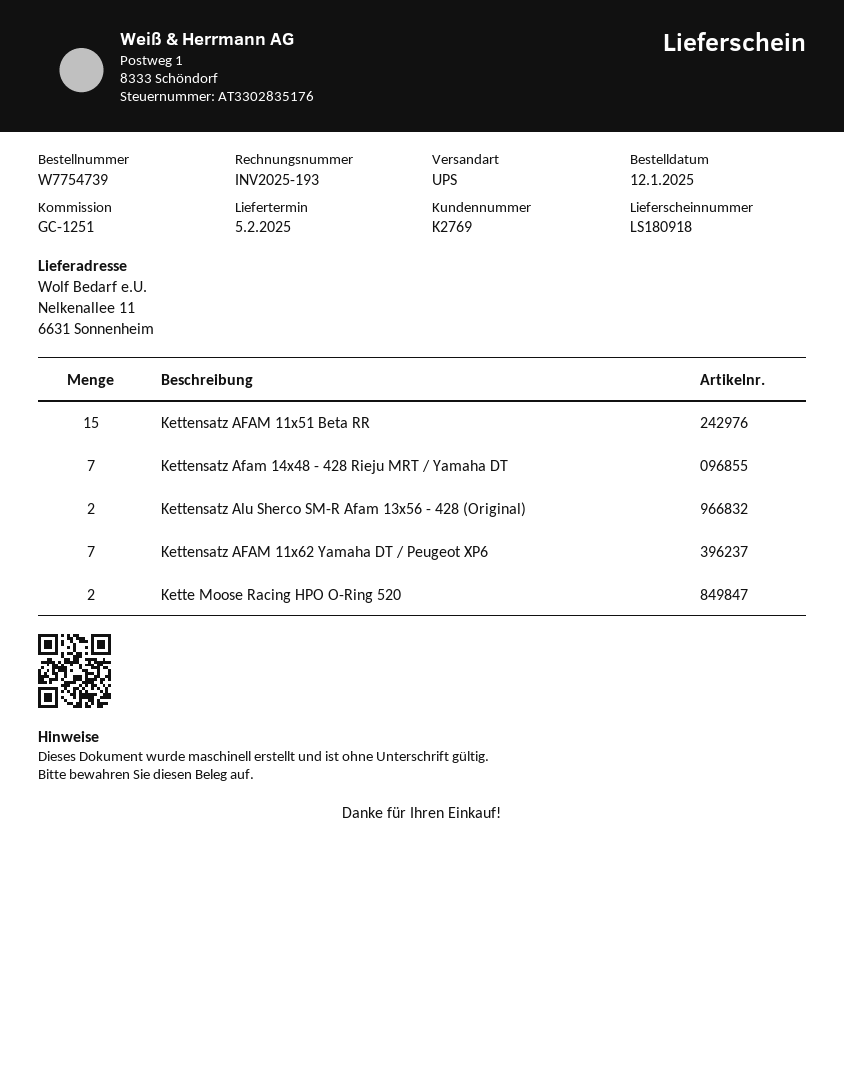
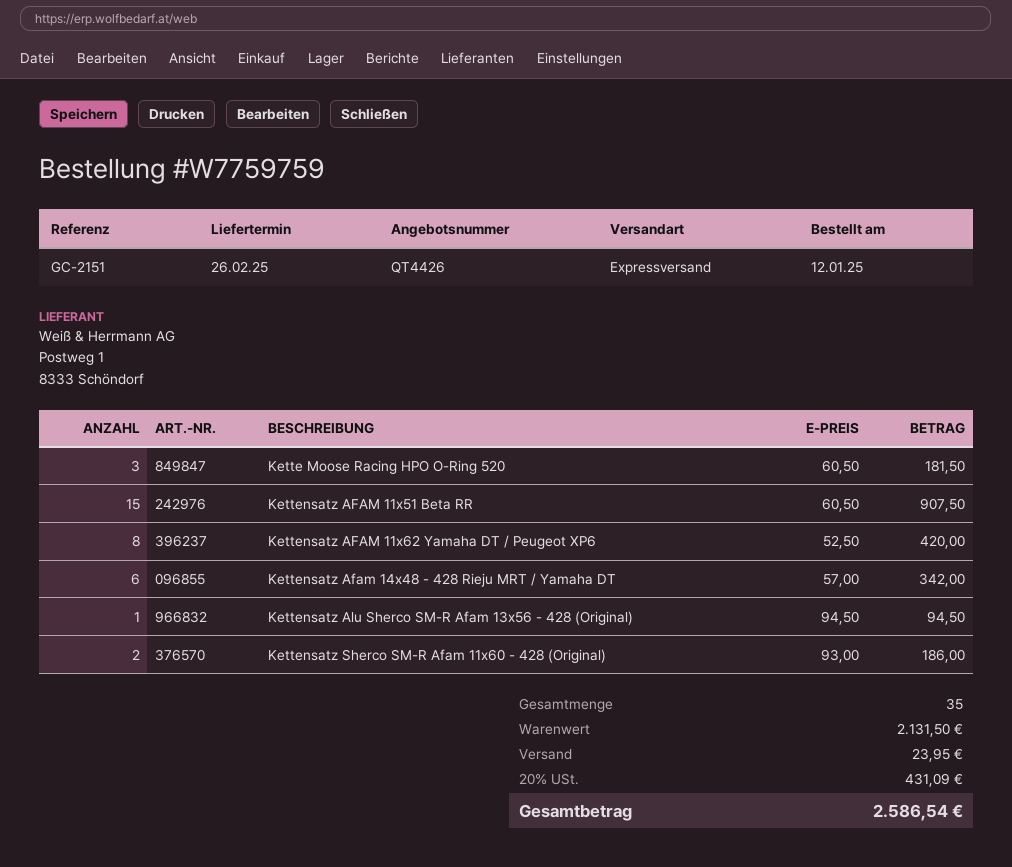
order number: W7754739 -> W7759759
delivery date: 2025-02-05 -> 2025-02-26
reference: GC-1251 -> GC-2151
shipping method: UPS -> express
Kettensatz Afam 14x48 - 428 Rieju MRT / Yamaha DT: 7 -> 6
Kettensatz Alu Sherco SM-R Afam 13x56 - 428 (Original): 2 -> 1
Kettensatz AFAM 11x62 Yamaha DT / Peugeot XP6: 7 -> 8
Kette Moose Racing HPO O-Ring 520: 2 -> 3
Kettensatz Sherco SM-R Afam 11x60 - 428 (Original): none -> 2

